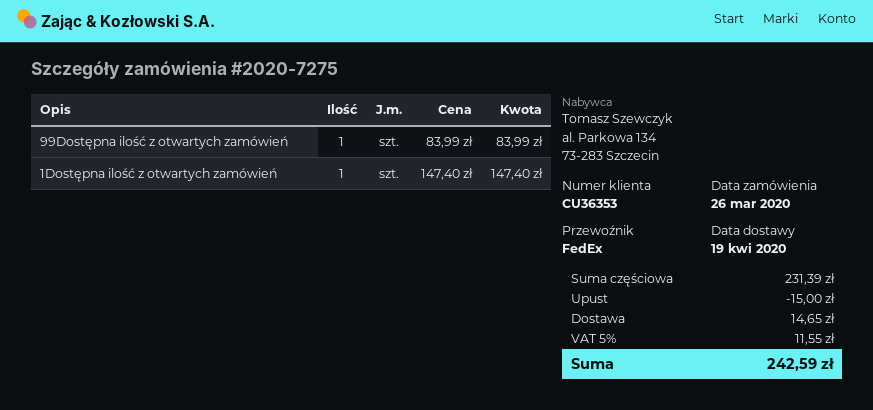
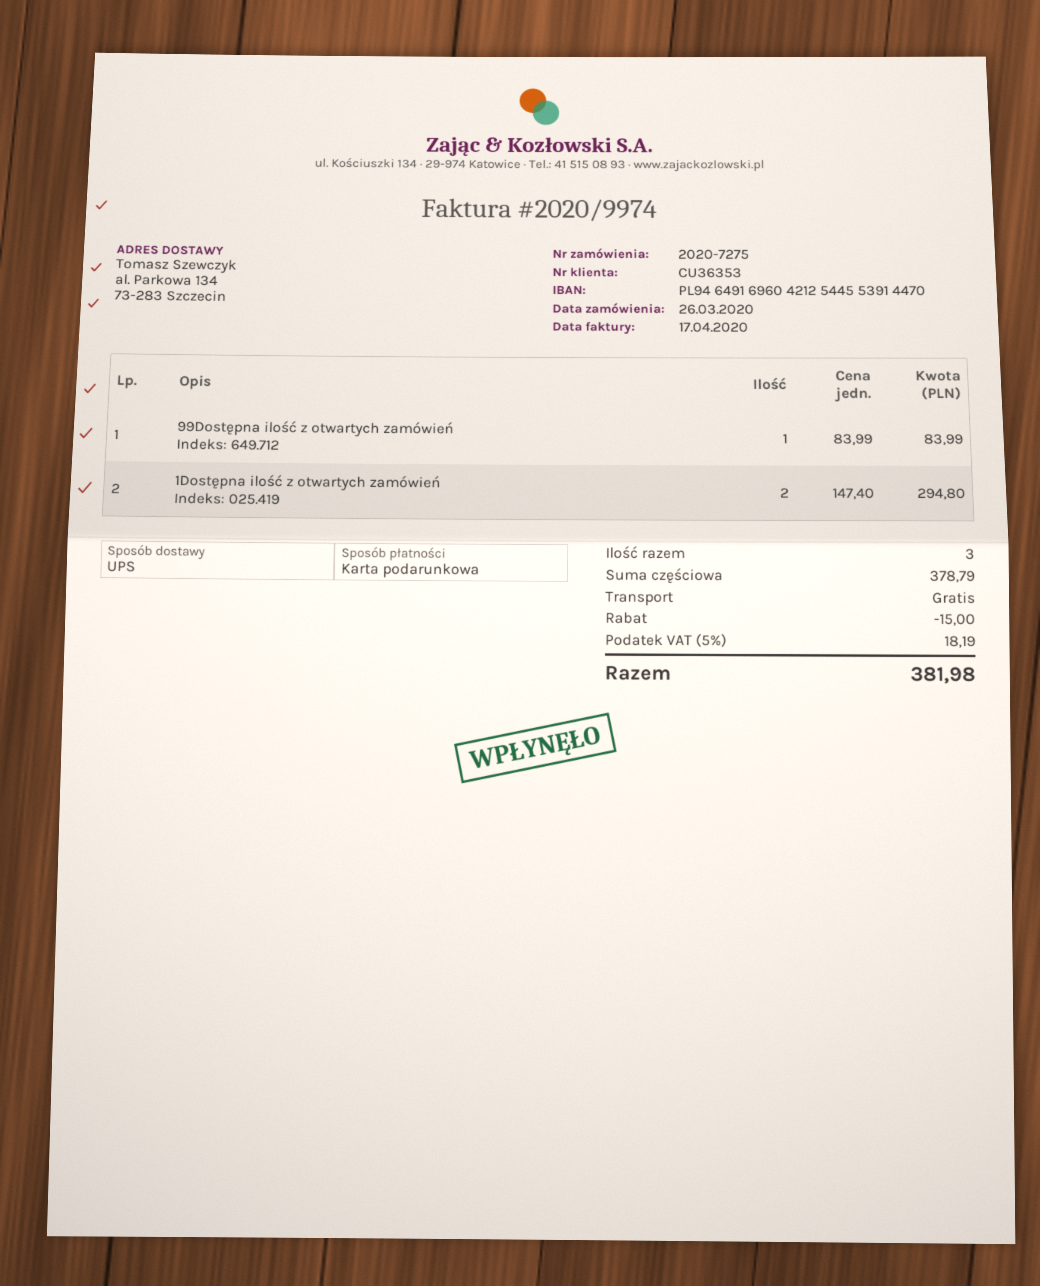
shipping method: FedEx -> UPS
1Dostępna ilość z otwartych zamówień: 1 x 147.40 = 147.40 -> 2 x 147.40 = 294.80
subtotal: 231.39 -> 378.79
shipping: 14.65 -> 0.00
tax: 5% = 11.55 -> 5% = 18.19
total: 242.59 -> 381.98

